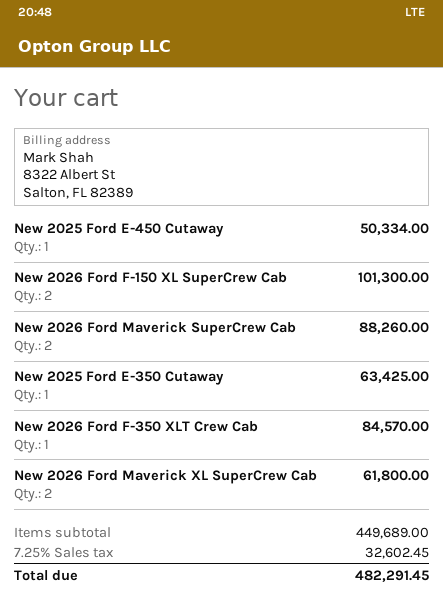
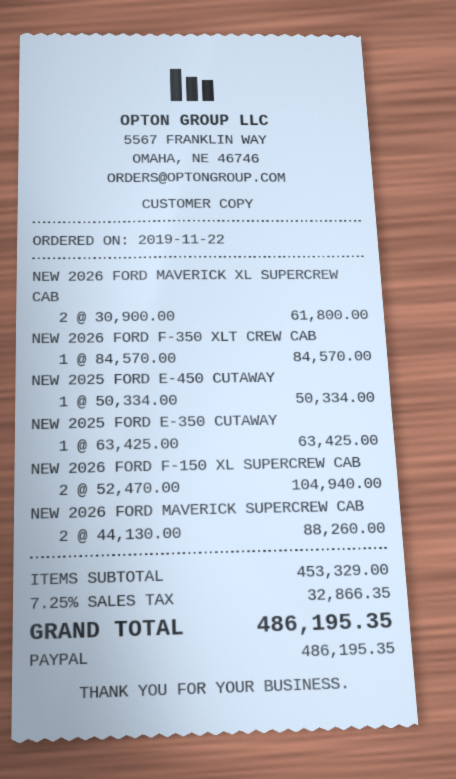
New 2026 Ford F-150 XL SuperCrew Cab: 2 for 101300.00 -> 2 for 104940.00
subtotal: 449689.00 -> 453329.00
tax: 7.25% = 32602.45 -> 7.25% = 32866.35
total: 482291.45 -> 486195.35

